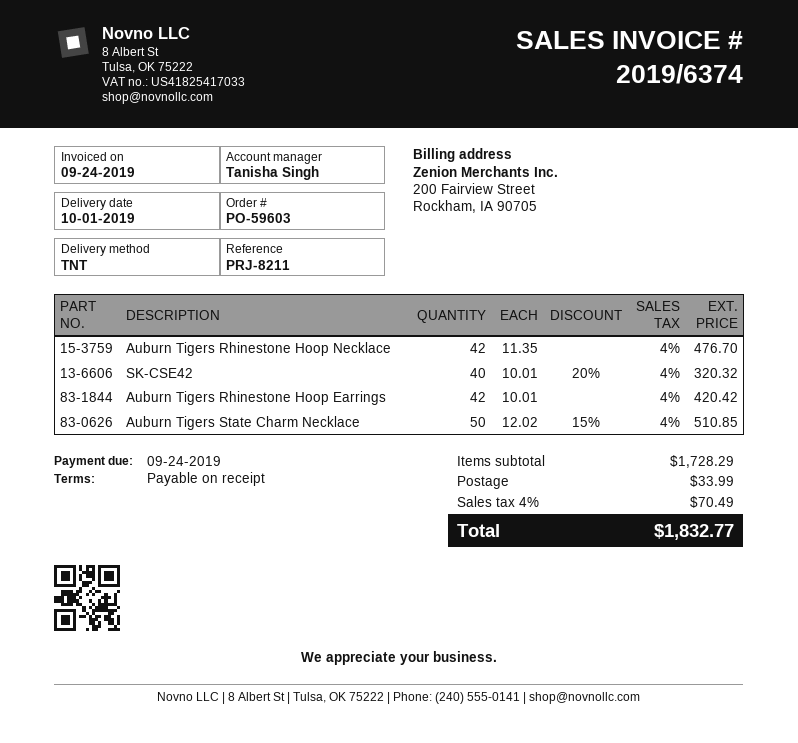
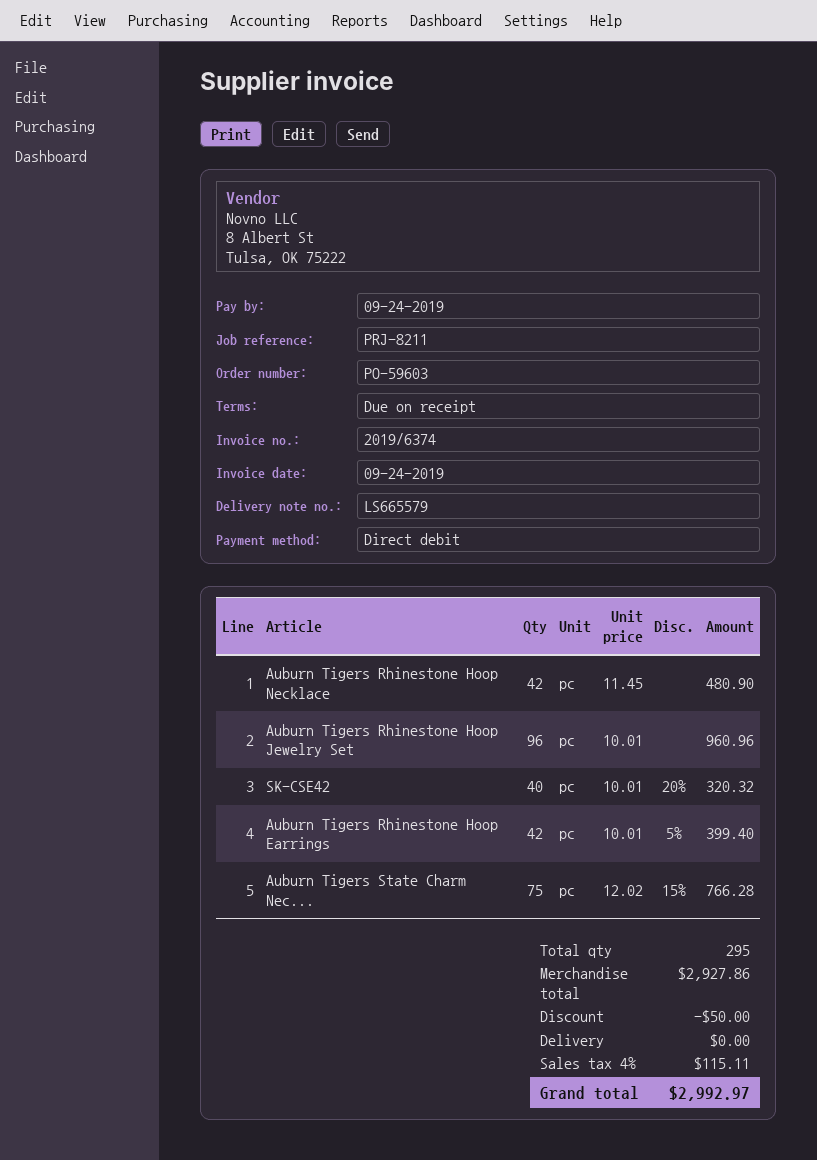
Auburn Tigers Rhinestone Hoop Necklace: 42 x 11.35 = 476.70 -> 42 x 11.45 = 480.90
Auburn Tigers Rhinestone Hoop Earrings: 42 x 10.01 = 420.42 -> 42 x 10.01 - 5% = 399.40
Auburn Tigers State Charm Necklace: 50 x 12.02 - 15% = 510.85 -> 75 x 12.02 - 15% = 766.28
Auburn Tigers Rhinestone Hoop Jewelry Set: none -> 96 x 10.01 = 960.96
subtotal: 1728.29 -> 2927.86
discount: none -> 50.00
shipping: 33.99 -> 0.00
tax: 4% = 70.49 -> 4% = 115.11
total: 1832.77 -> 2992.97

